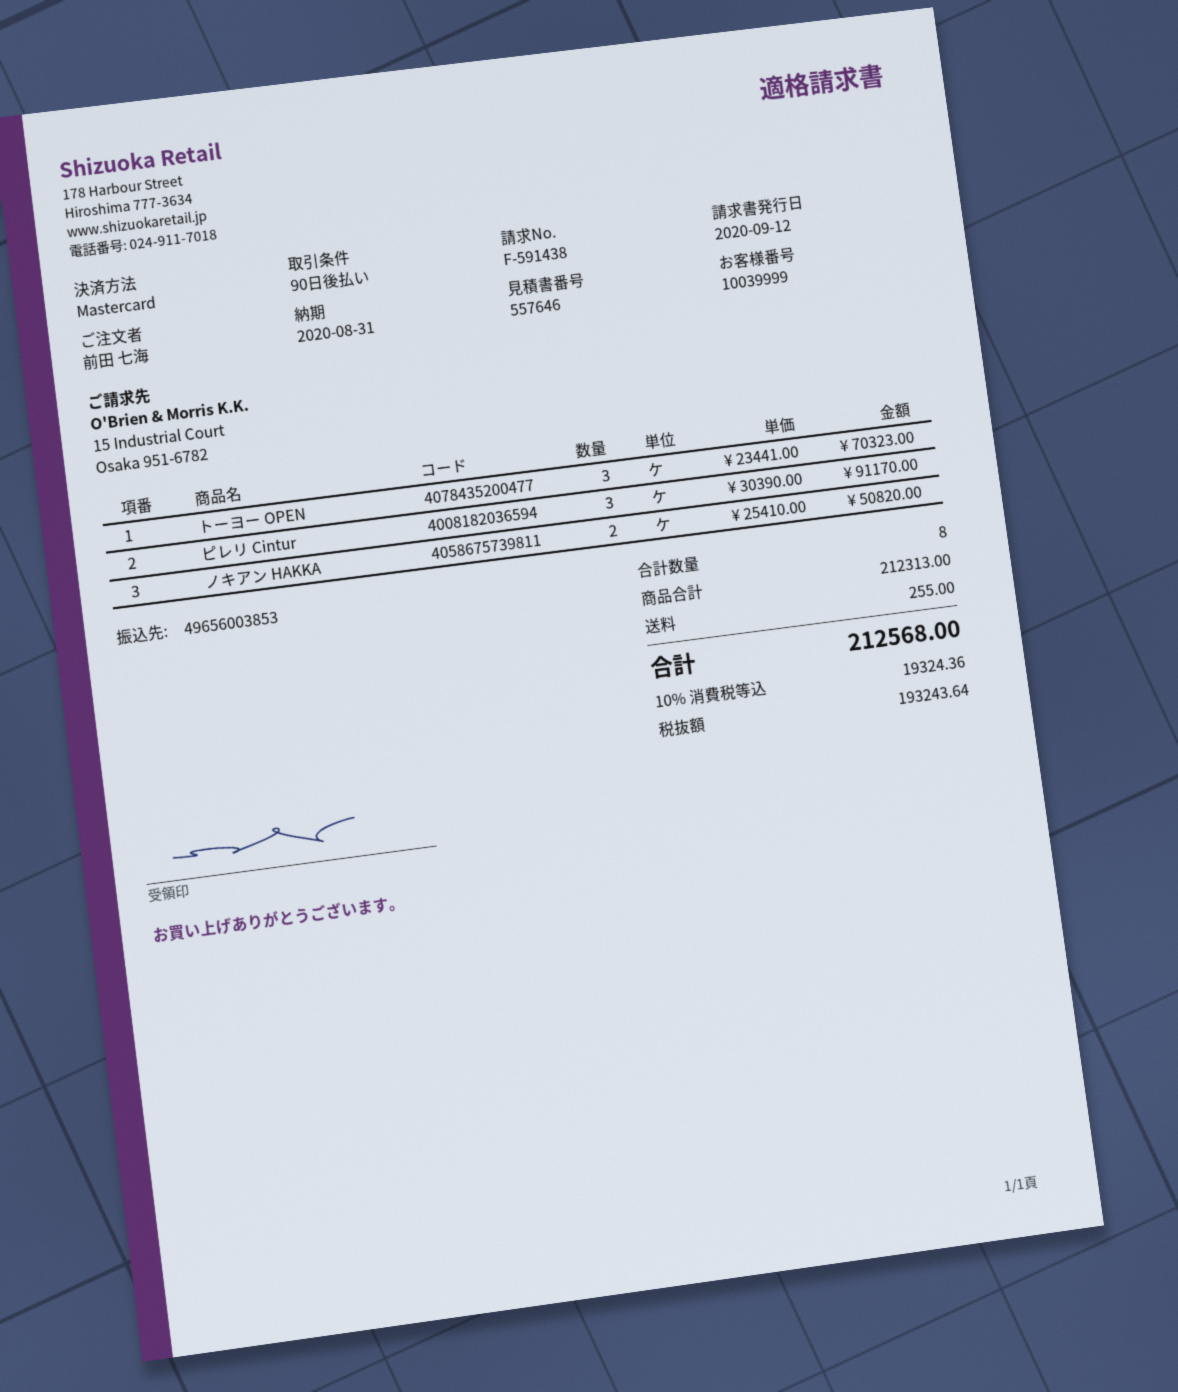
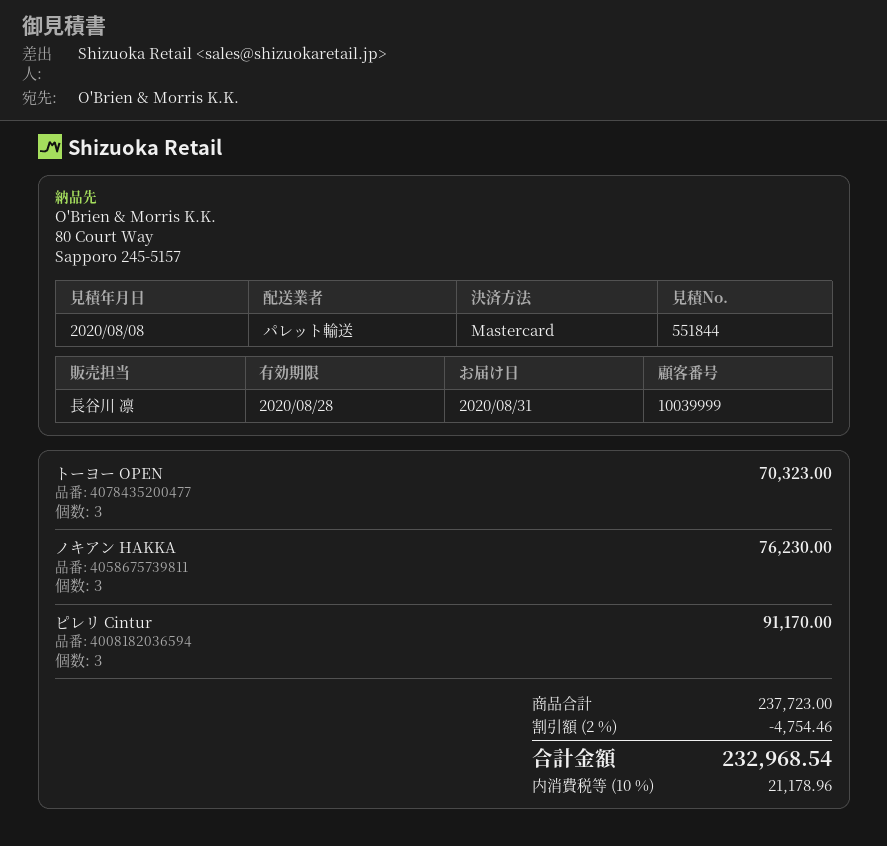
quote number: 557646 -> 551844
ノキアン HAKKA: 2 for 50820.00 -> 3 for 76230.00
subtotal: 212313.00 -> 237723.00
discount: none -> 2% = 4754.46
shipping: 255.00 -> none
tax: 10% = 19324.36 -> 10% = 21178.96
total: 212568.00 -> 232968.54

